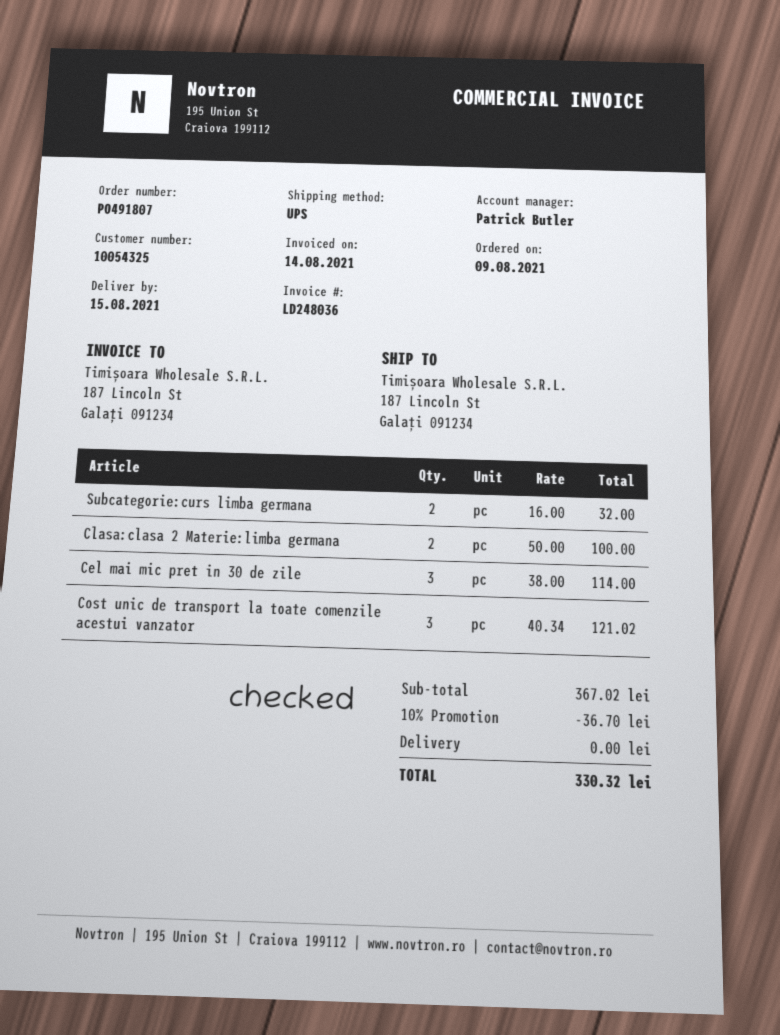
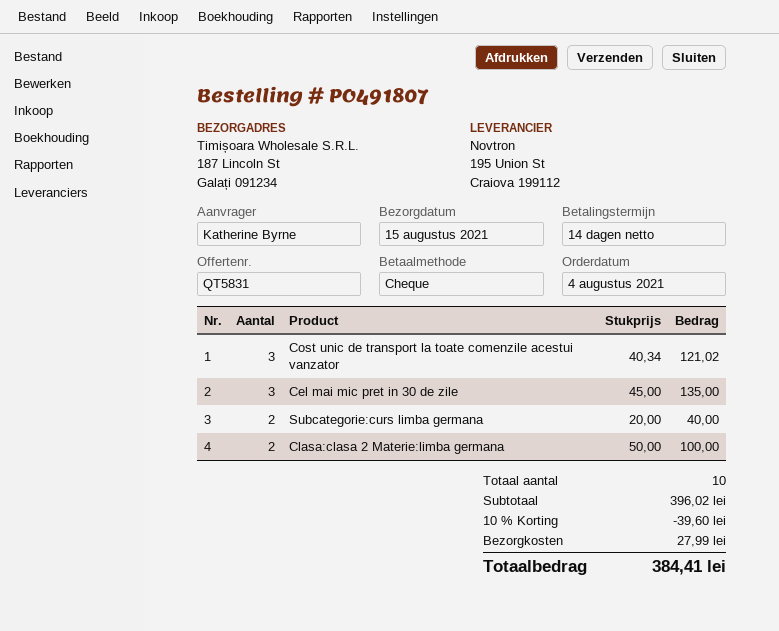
order date: 2021-08-09 -> 2021-08-04
Subcategorie:curs limba germana: 2 x 16.00 = 32.00 -> 2 x 20.00 = 40.00
Cel mai mic pret in 30 de zile: 3 x 38.00 = 114.00 -> 3 x 45.00 = 135.00
subtotal: 367.02 -> 396.02
discount: 10% = 36.70 -> 10% = 39.60
shipping: 0.00 -> 27.99
total: 330.32 -> 384.41

